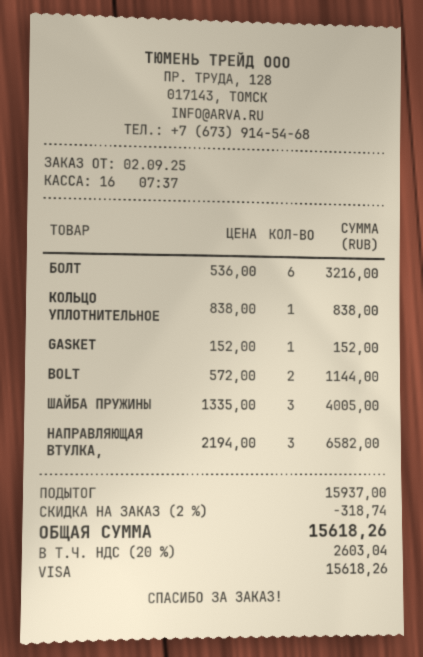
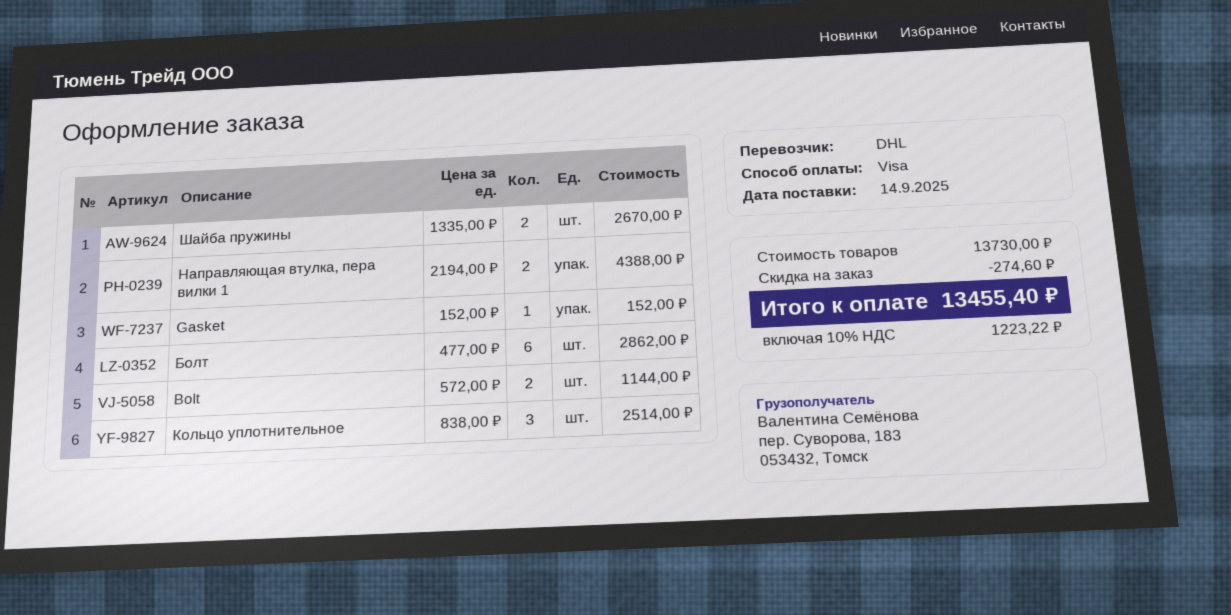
БОЛТ: 6 x 536.00 = 3216.00 -> 6 x 477.00 = 2862.00
КОЛЬЦО УПЛОТНИТЕЛЬНОЕ: 1 x 838.00 = 838.00 -> 3 x 838.00 = 2514.00
ШАЙБА ПРУЖИНЫ: 3 x 1335.00 = 4005.00 -> 2 x 1335.00 = 2670.00
НАПРАВЛЯЮЩАЯ ВТУЛКА,: 3 x 2194.00 = 6582.00 -> 2 x 2194.00 = 4388.00
subtotal: 15937.00 -> 13730.00
discount: 318.74 -> 274.60
tax: 20% = 2603.04 -> 10% = 1223.22
total: 15618.26 -> 13455.40

